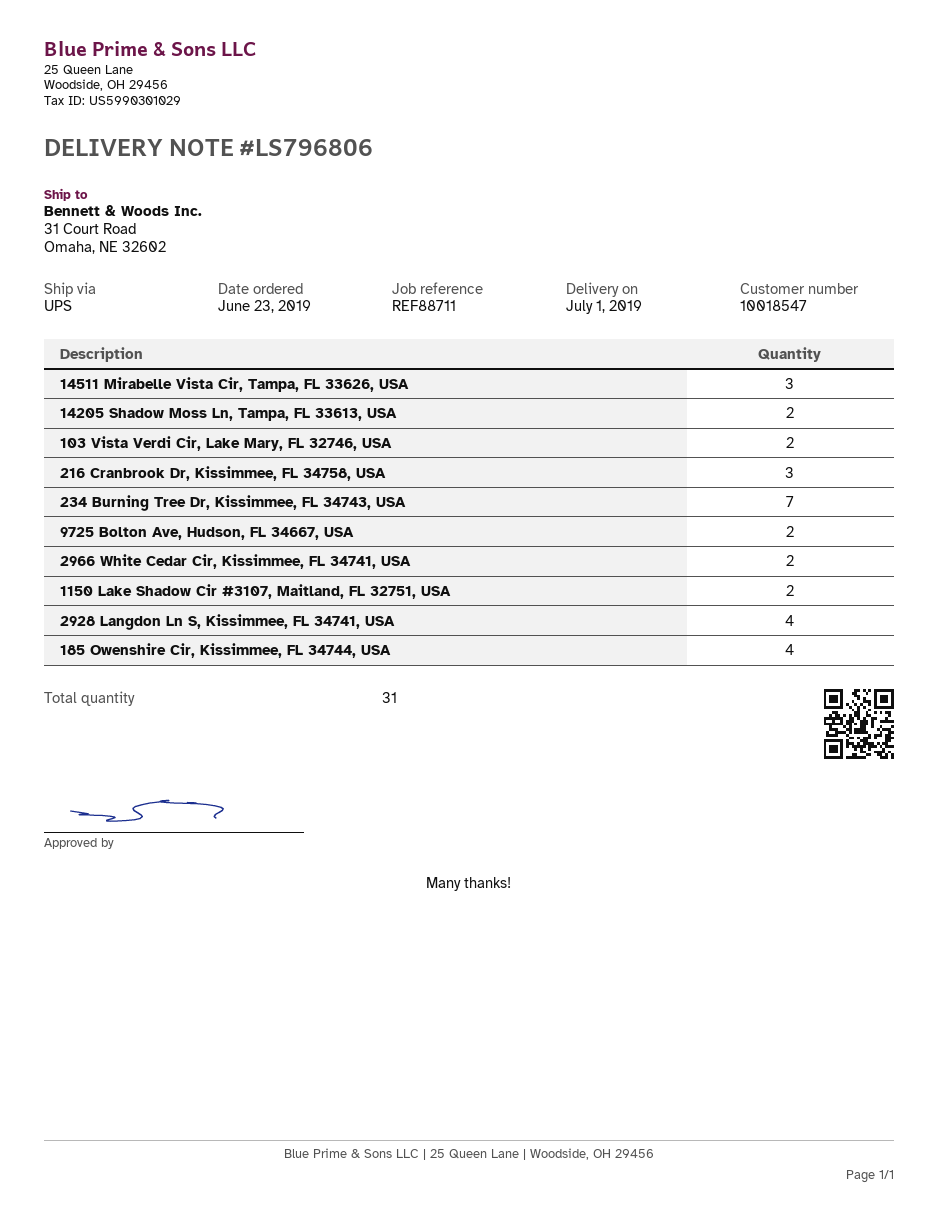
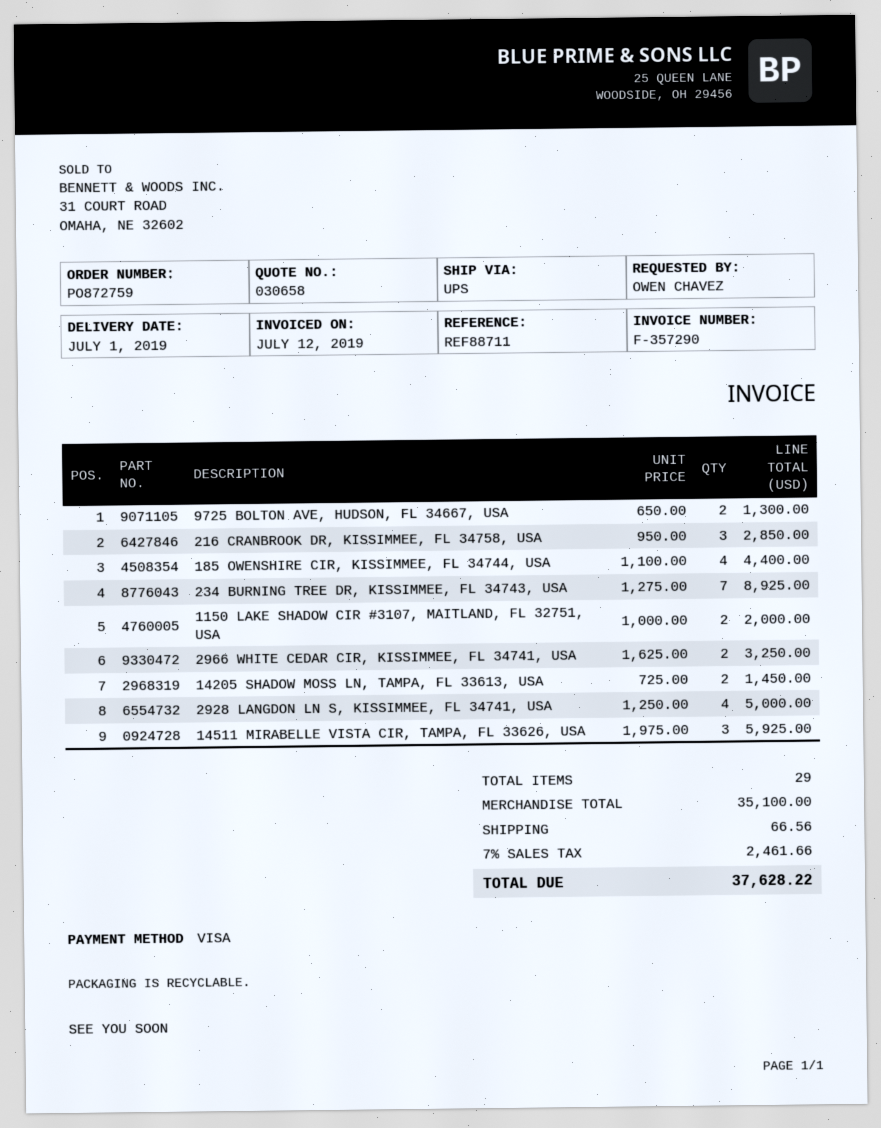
103 Vista Verdi Cir, Lake Mary, FL 32746, USA: 2 -> none
total quantity: 31 -> 29

